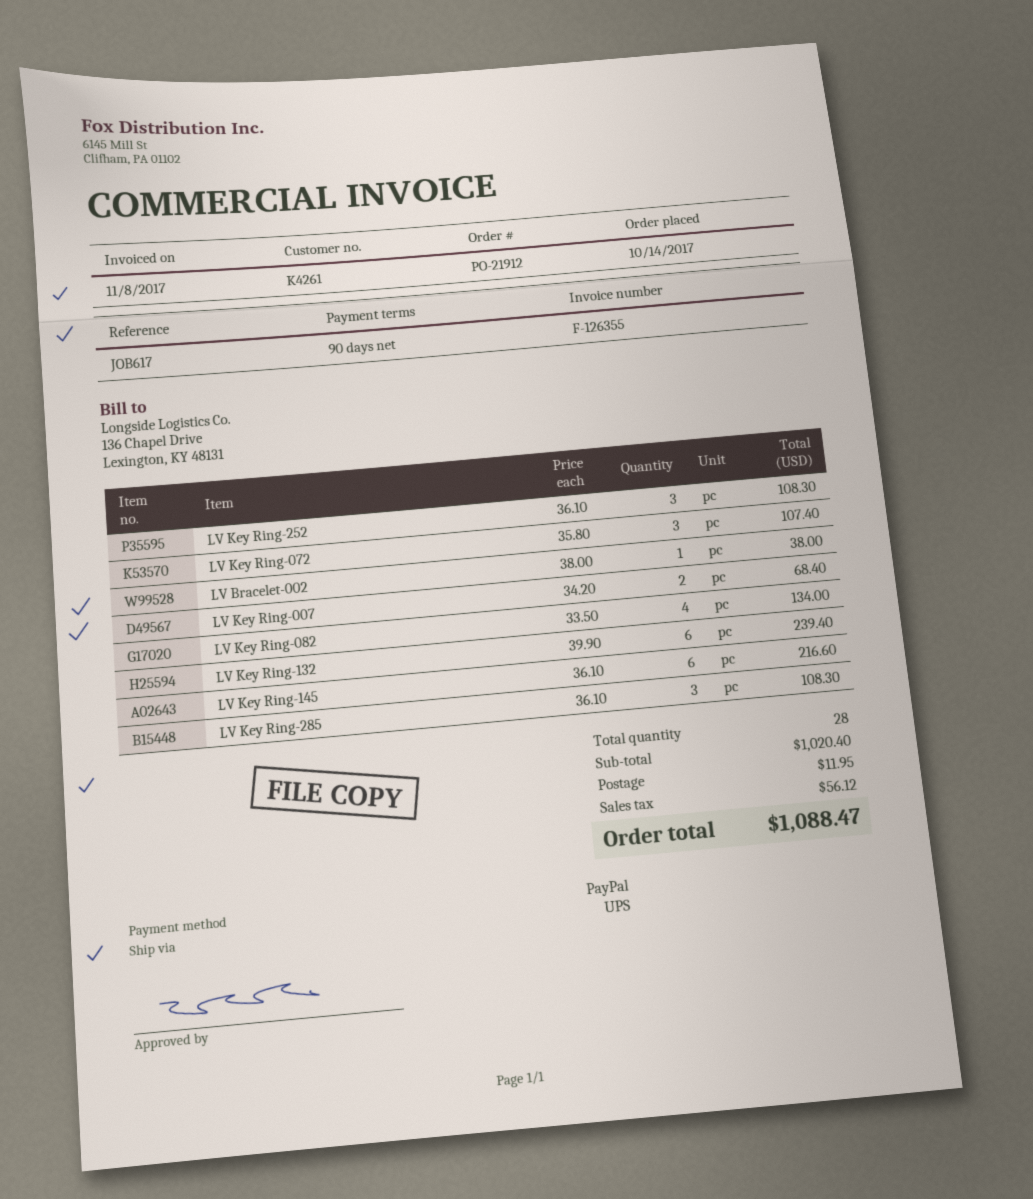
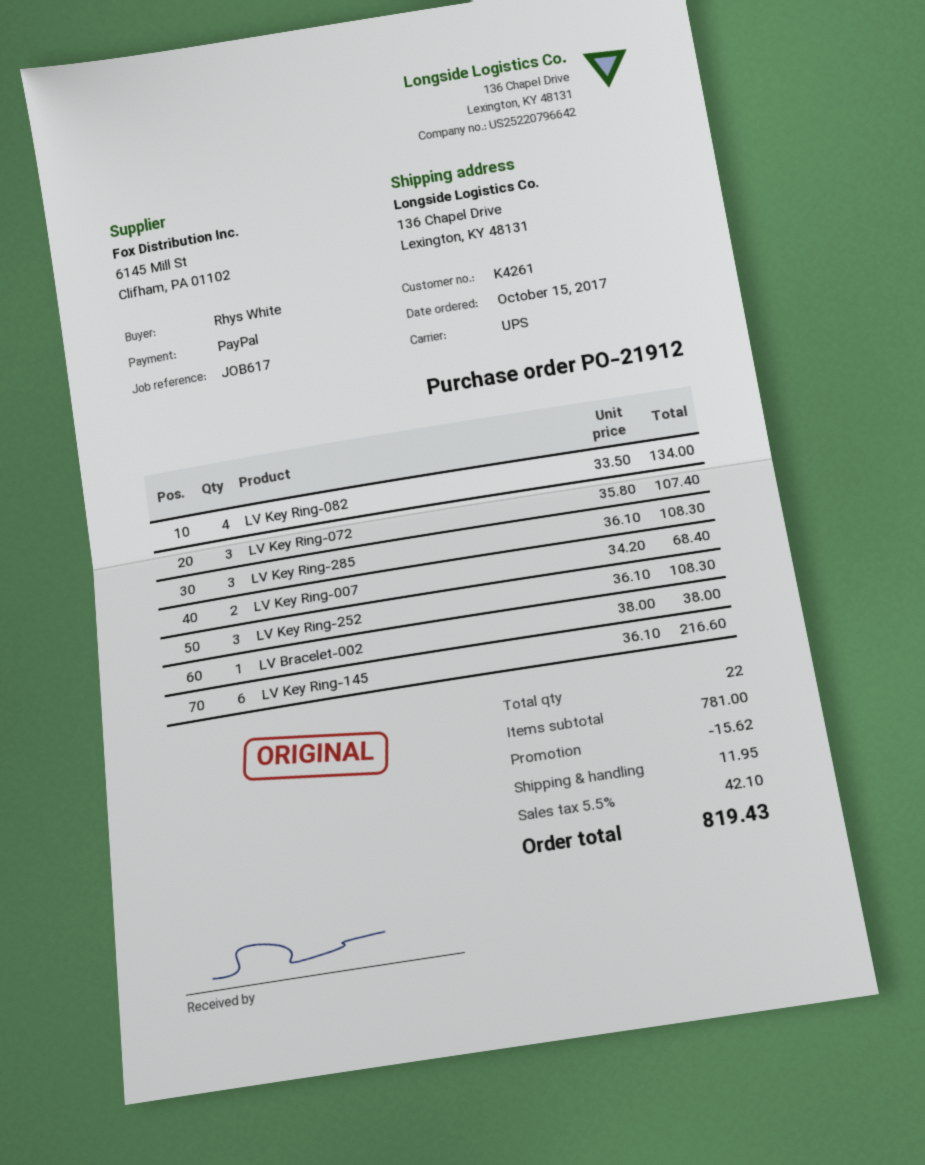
order date: 2017-10-14 -> 2017-10-15
LV Key Ring-132: 6 x 39.90 = 239.40 -> none
total quantity: 28 -> 22
subtotal: 1020.40 -> 781.00
discount: none -> 15.62
tax: 56.12 -> 42.10
total: 1088.47 -> 819.43

